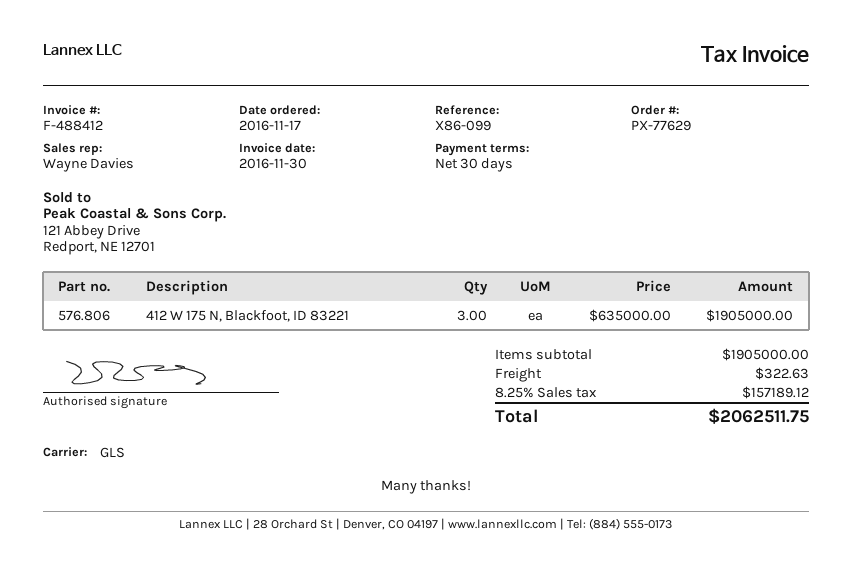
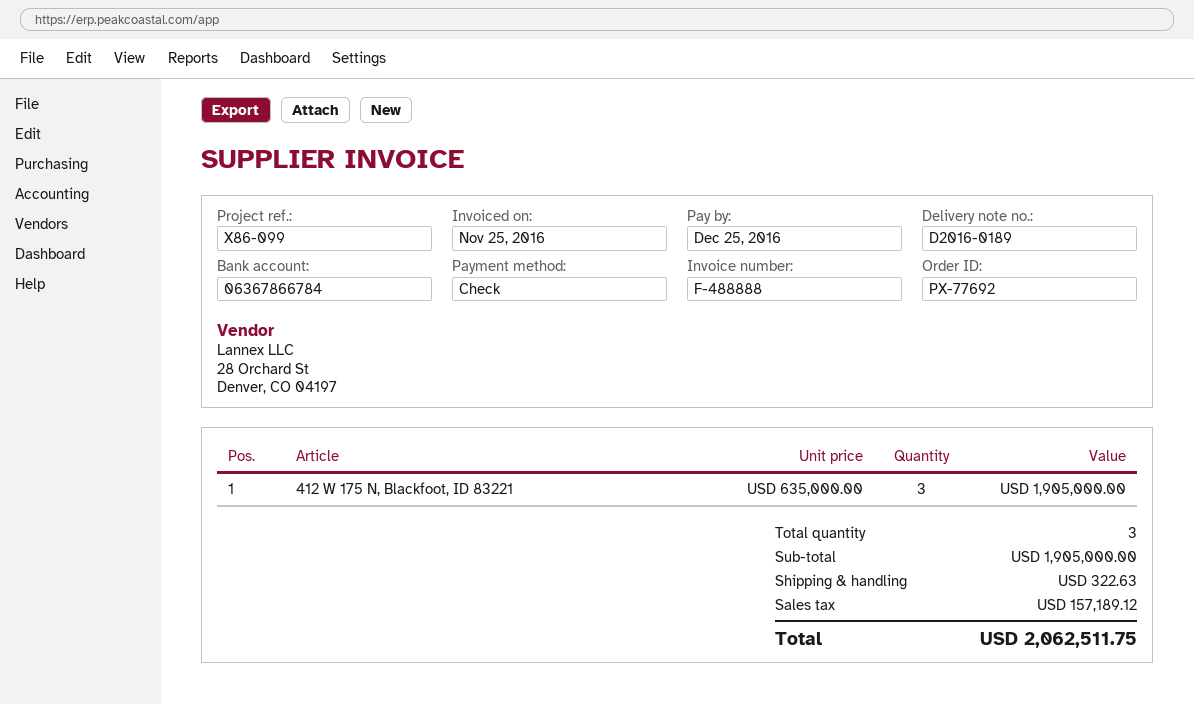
order number: PX-77629 -> PX-77692
invoice number: F-488412 -> F-488888
invoice date: 2016-11-30 -> 2016-11-25

